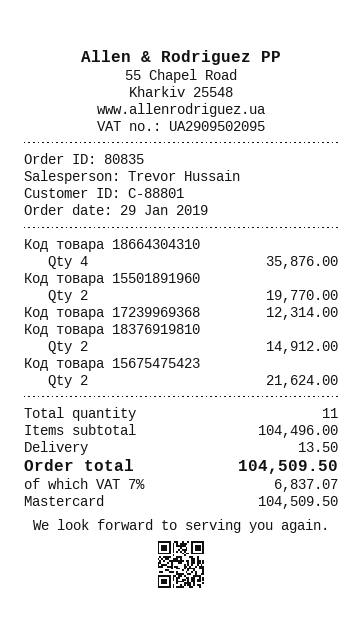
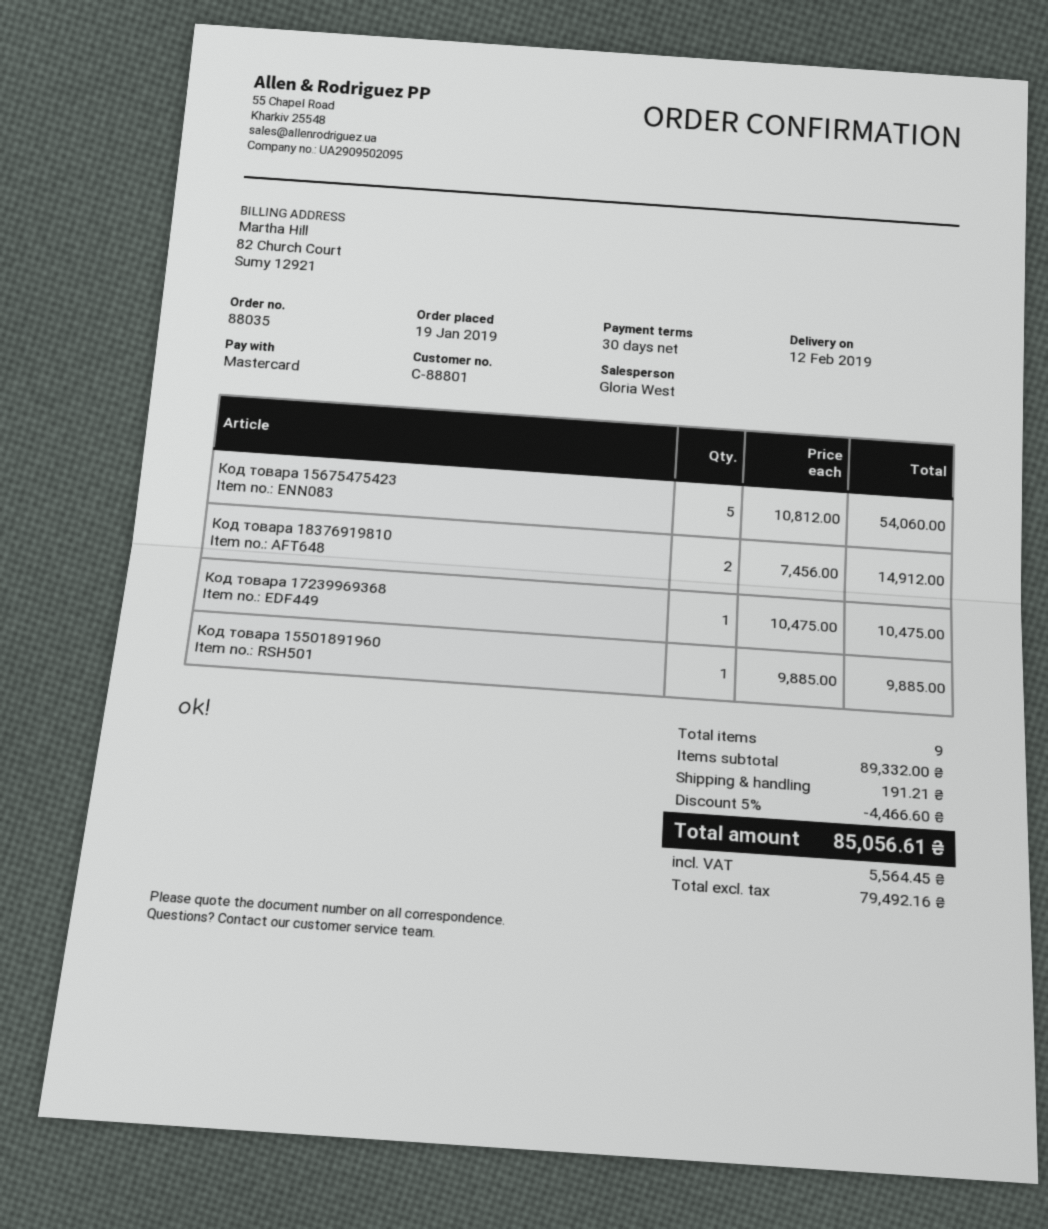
order number: 80835 -> 88035
order date: 2019-01-29 -> 2019-01-19
sales rep: Trevor Hussain -> Gloria West
Код товара 18664304310: 4 for 35876.00 -> none
Код товара 15501891960: 2 for 19770.00 -> 1 for 9885.00
Код товара 17239969368: 1 for 12314.00 -> 1 for 10475.00
Код товара 15675475423: 2 for 21624.00 -> 5 for 54060.00
total quantity: 11 -> 9
subtotal: 104496.00 -> 89332.00
discount: none -> 5% = 4466.60
shipping: 13.50 -> 191.21
tax: 6837.07 -> 5564.45
total: 104509.50 -> 85056.61

